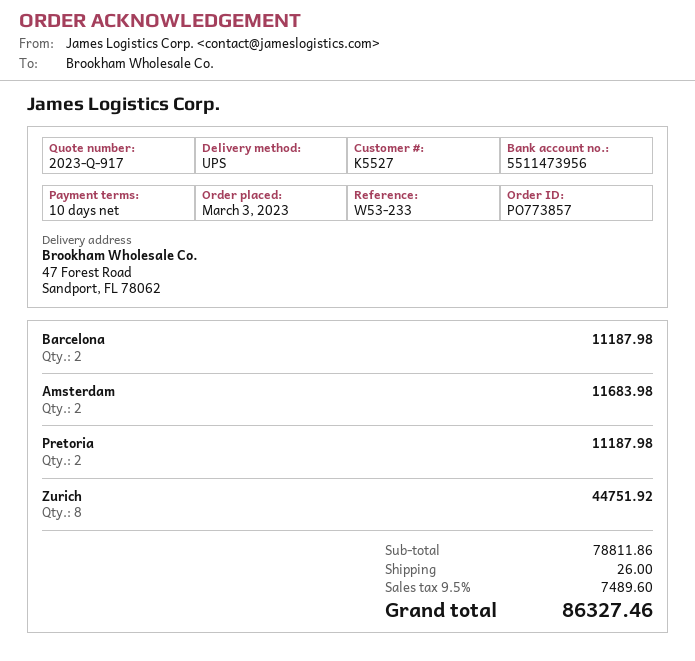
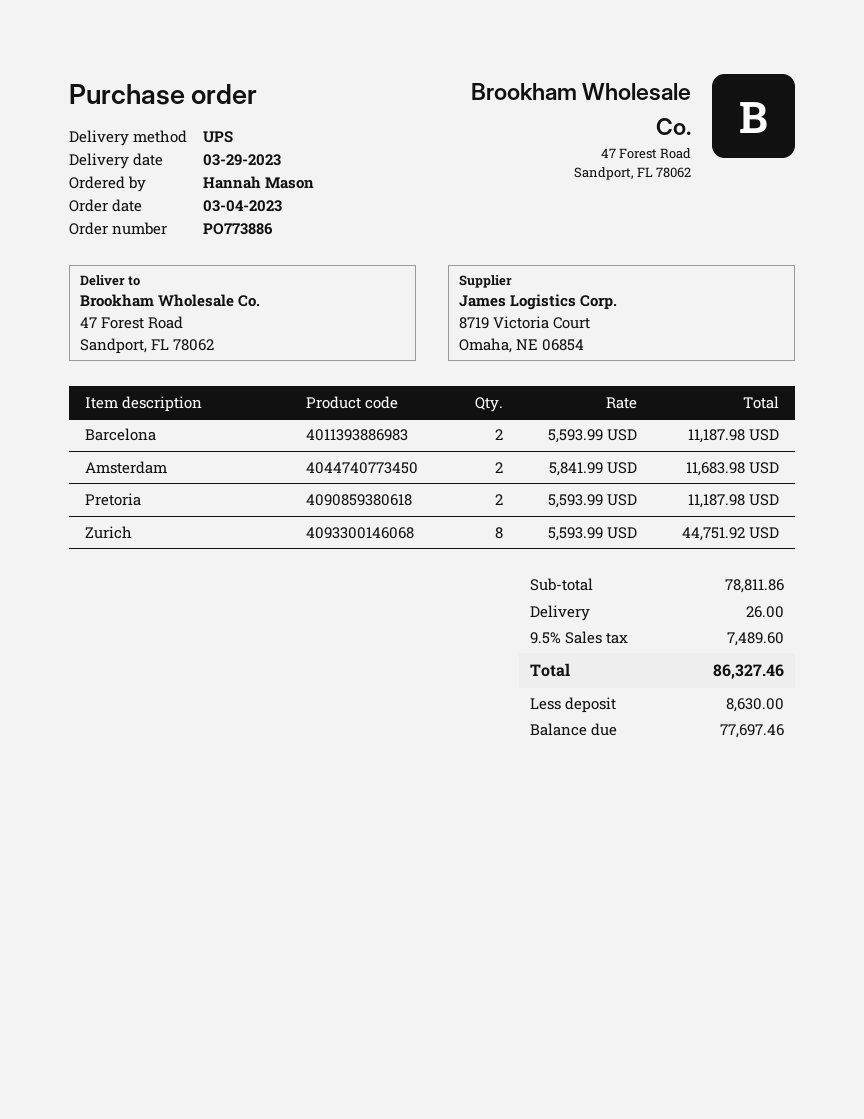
order number: PO773857 -> PO773886
order date: 2023-03-03 -> 2023-03-04

